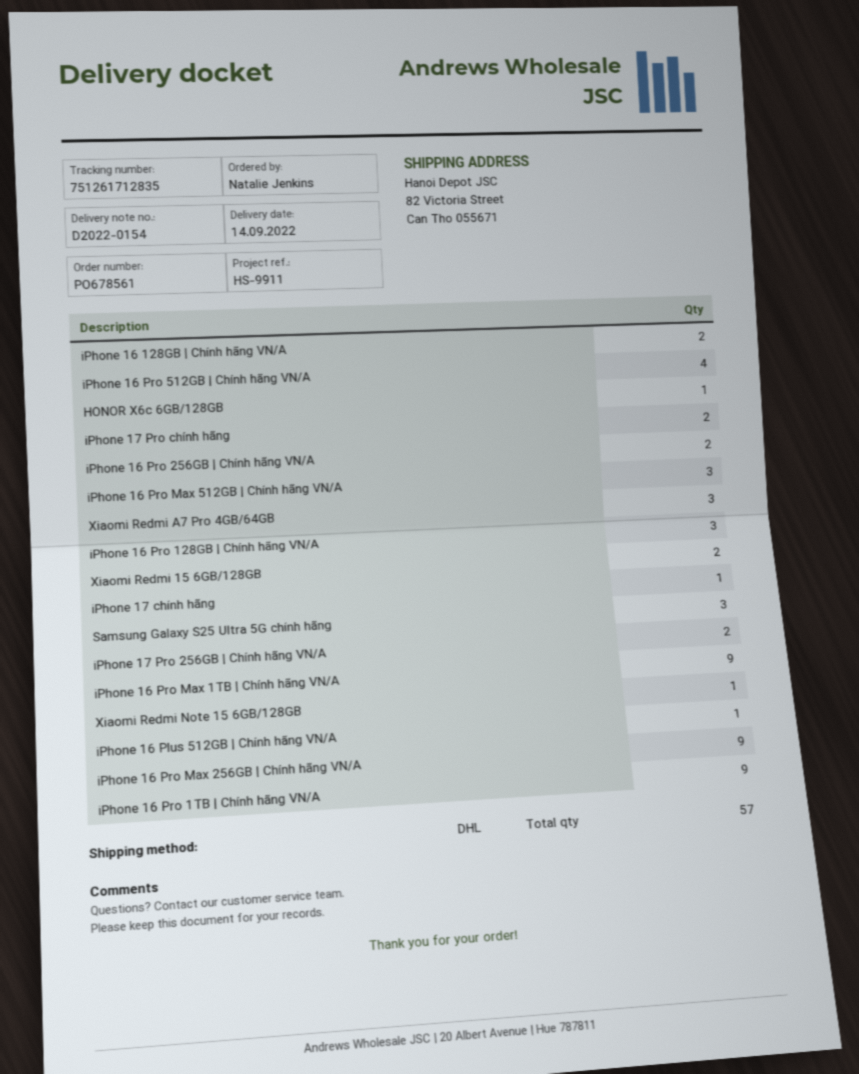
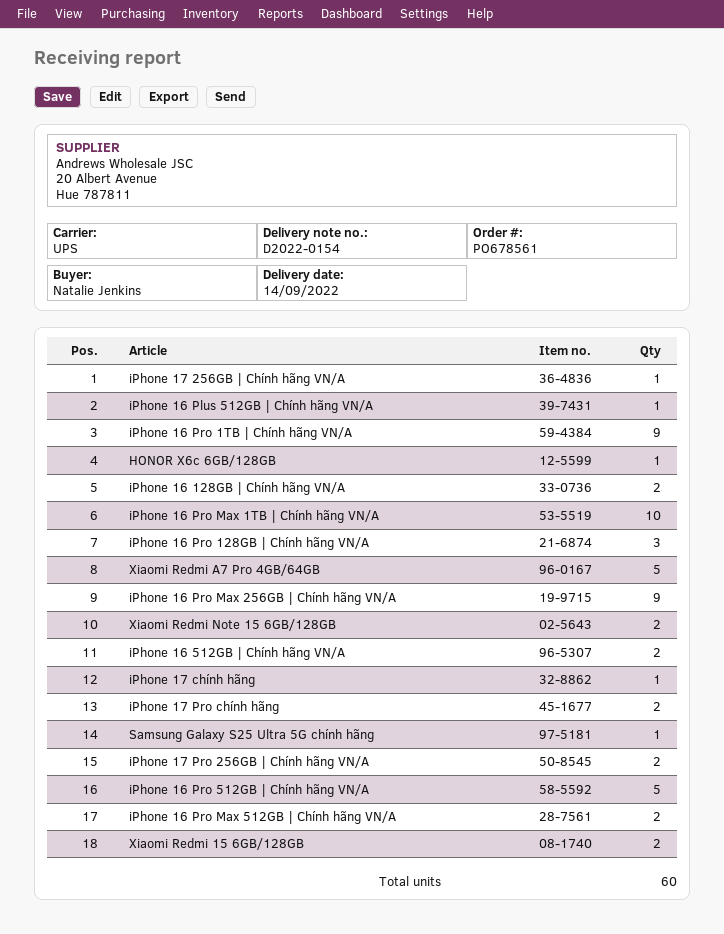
shipping method: DHL -> UPS
iPhone 16 Pro 512GB | Chính hãng VN/A: 4 -> 5
iPhone 16 Pro 256GB | Chính hãng VN/A: 2 -> none
iPhone 16 Pro Max 512GB | Chính hãng VN/A: 3 -> 2
Xiaomi Redmi A7 Pro 4GB/64GB: 3 -> 5
Samsung Galaxy S25 Ultra 5G chính hãng: 3 -> 1
iPhone 16 Pro Max 1TB | Chính hãng VN/A: 9 -> 10
Xiaomi Redmi Note 15 6GB/128GB: 1 -> 2
iPhone 17 256GB | Chính hãng VN/A: none -> 1
iPhone 16 512GB | Chính hãng VN/A: none -> 2
total quantity: 57 -> 60

